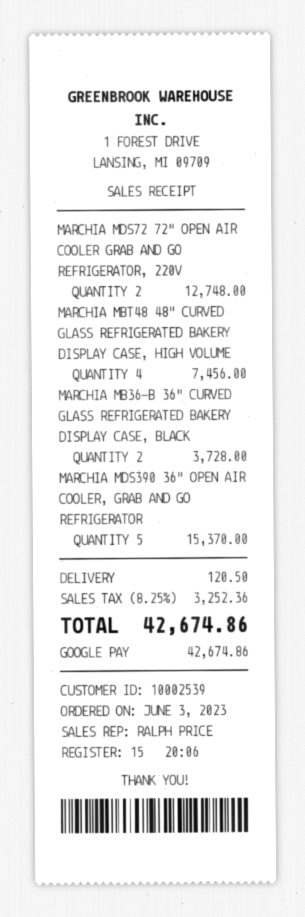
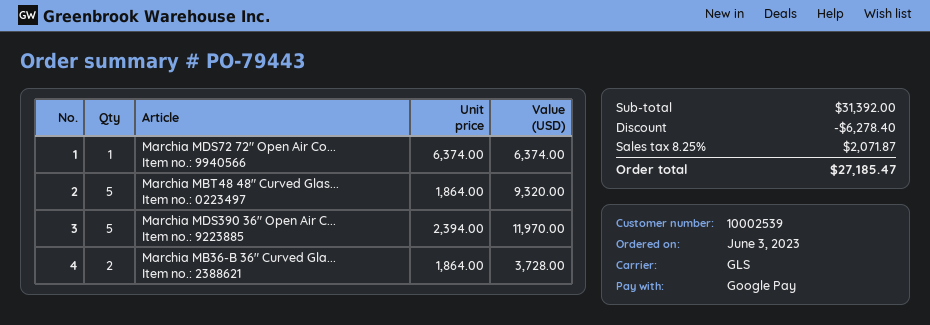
MARCHIA MDS72 72" OPEN AIR COOLER GRAB AND GO REFRIGERATOR, 220V: 2 for 12748.00 -> 1 for 6374.00
MARCHIA MBT48 48" CURVED GLASS REFRIGERATED BAKERY DISPLAY CASE, HIGH VOLUME: 4 for 7456.00 -> 5 for 9320.00
MARCHIA MDS390 36" OPEN AIR COOLER, GRAB AND GO REFRIGERATOR: 5 for 15370.00 -> 5 for 11970.00
discount: none -> 6278.40
shipping: 120.50 -> none
tax: 8.25% = 3252.36 -> 8.25% = 2071.87
total: 42674.86 -> 27185.47

